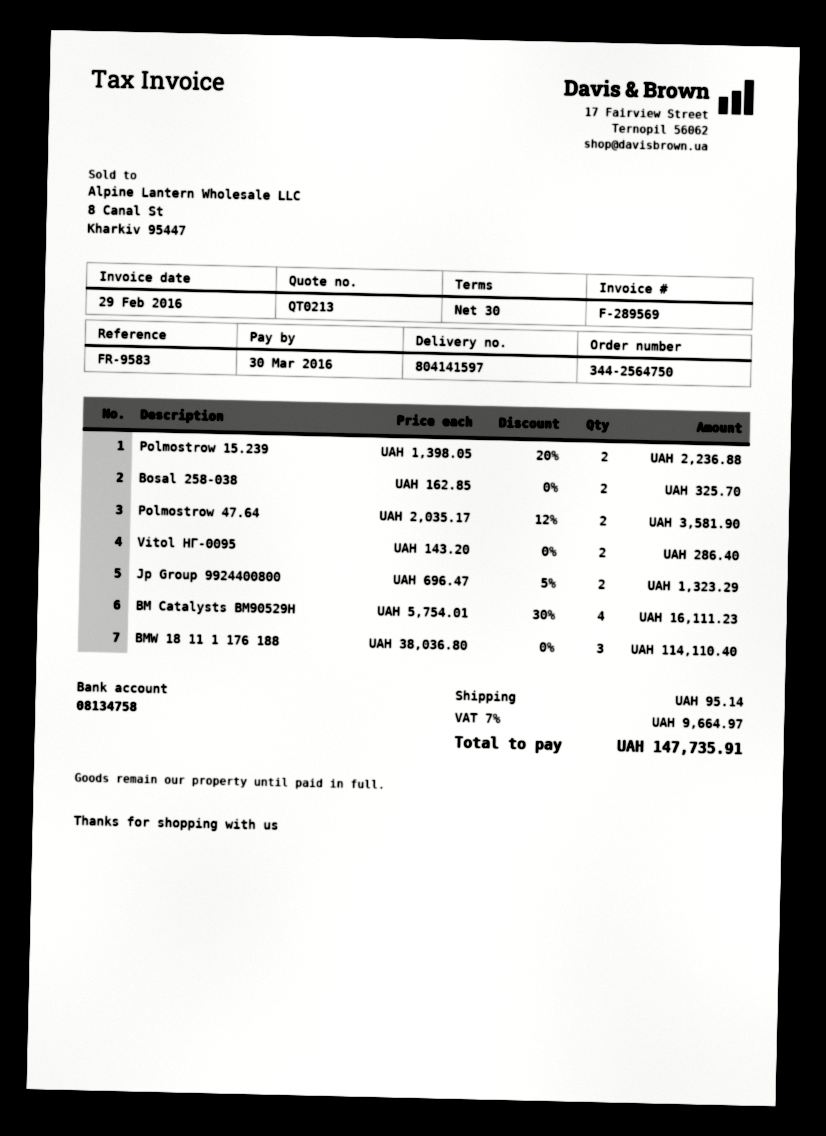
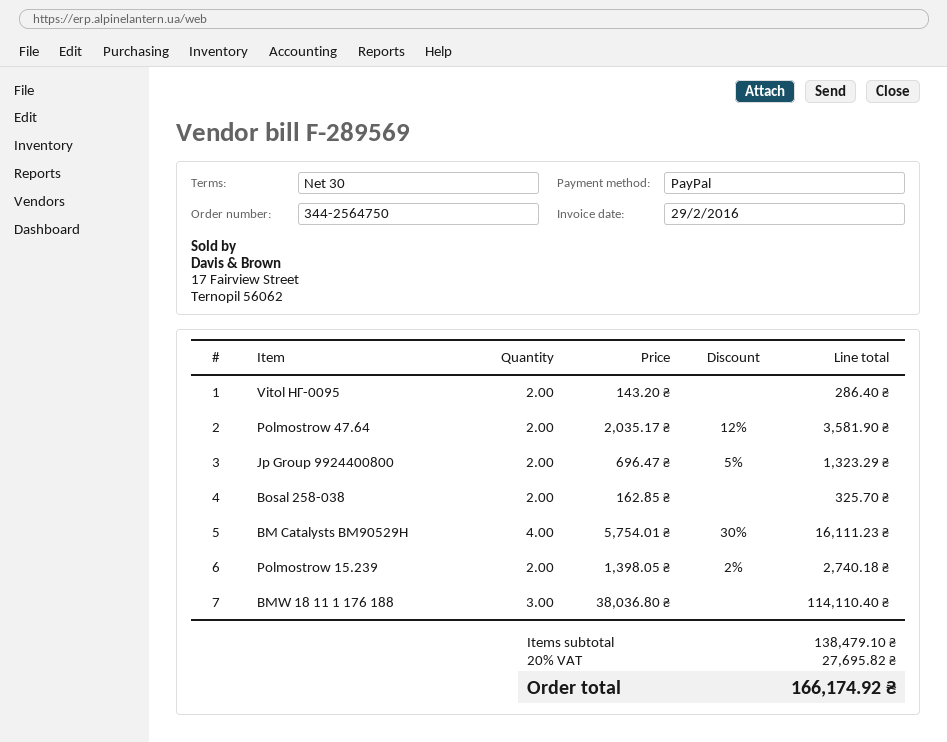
Polmostrow 15.239: 2 x 1398.05 - 20% = 2236.88 -> 2 x 1398.05 - 2% = 2740.18
shipping: 95.14 -> none
tax: 7% = 9664.97 -> 20% = 27695.82
total: 147735.91 -> 166174.92

